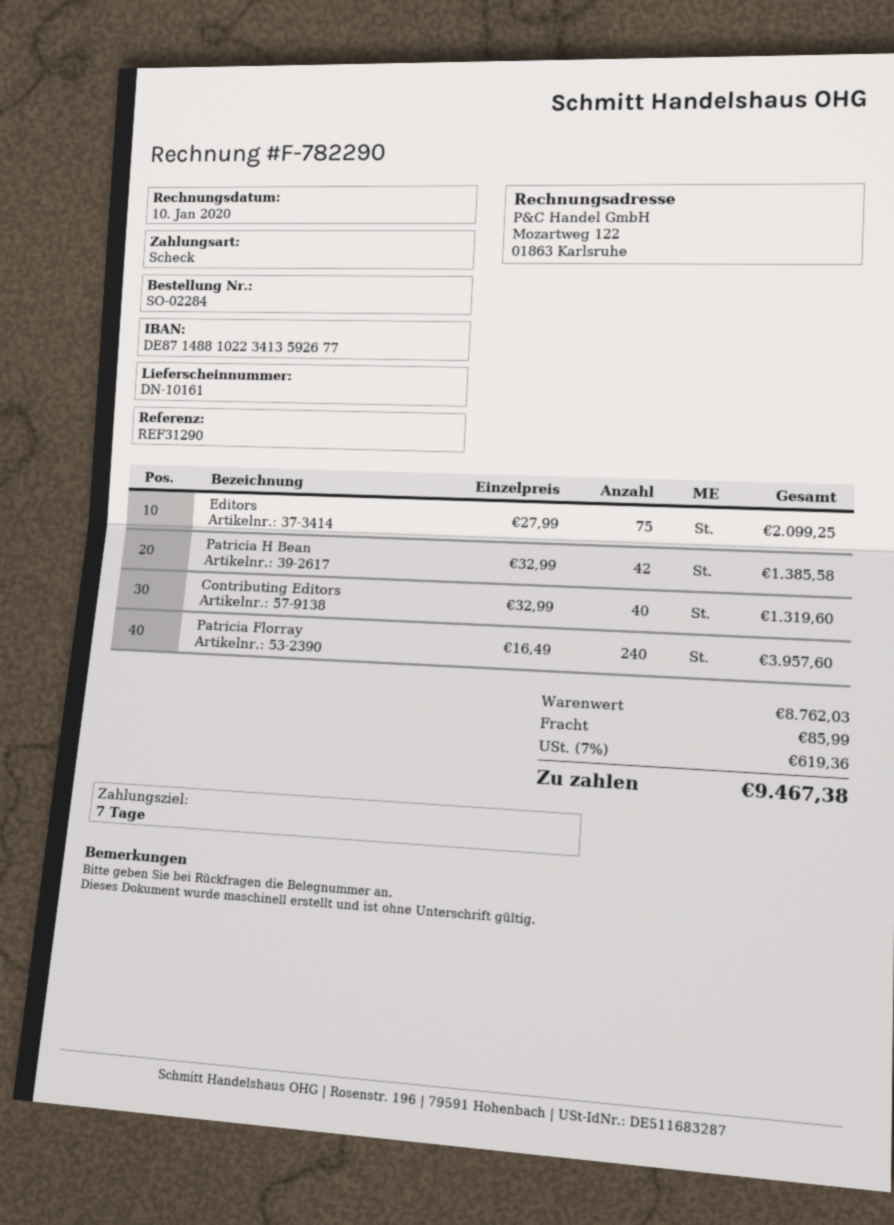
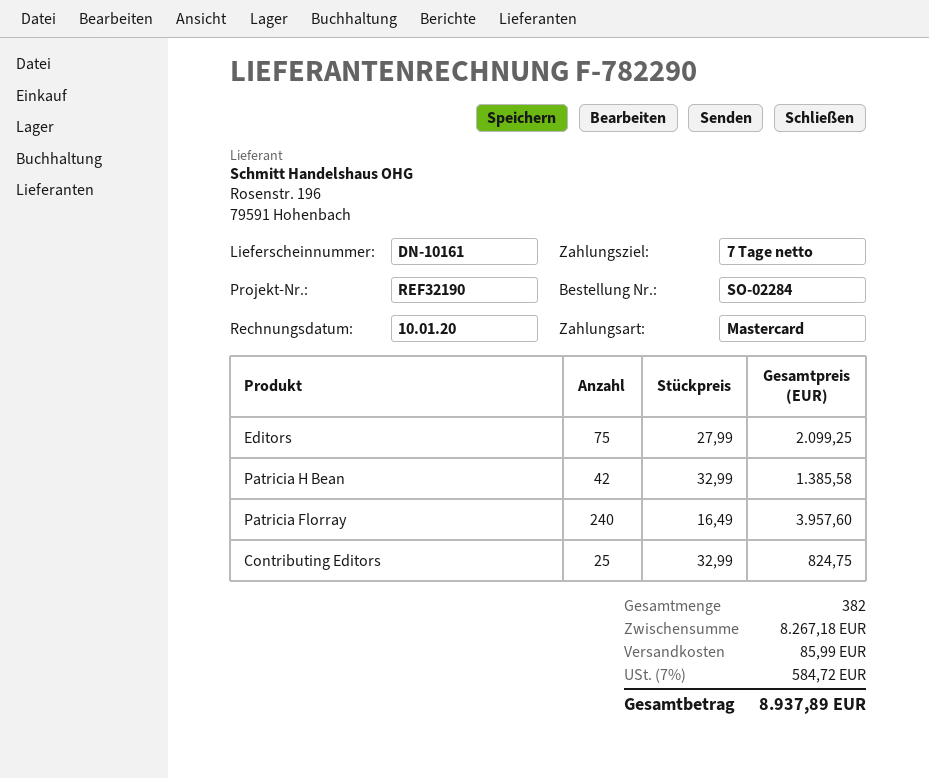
reference: REF31290 -> REF32190
payment method: cheque -> Mastercard
Contributing Editors: 40 x 32.99 = 1319.60 -> 25 x 32.99 = 824.75
subtotal: 8762.03 -> 8267.18
tax: 7% = 619.36 -> 7% = 584.72
total: 9467.38 -> 8937.89

